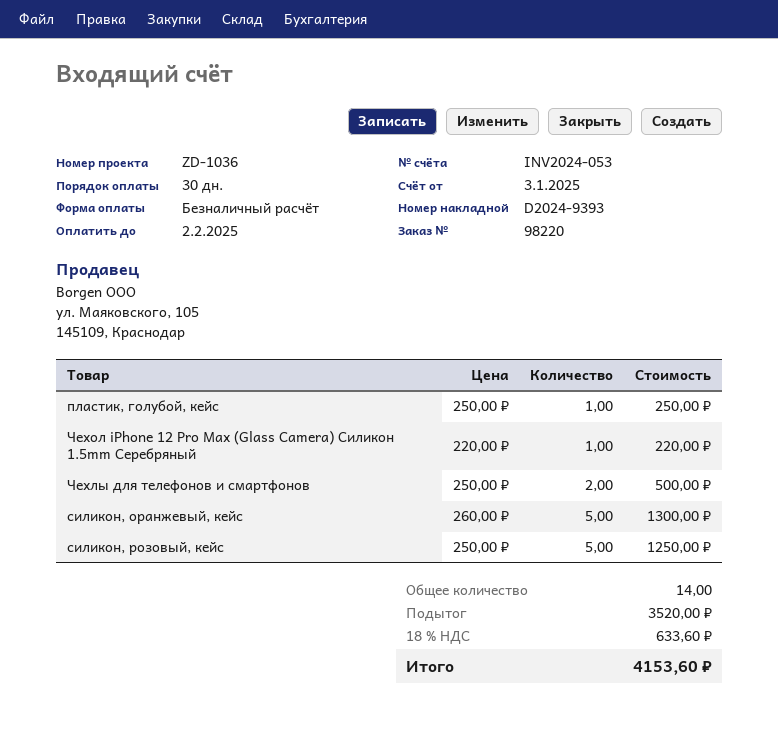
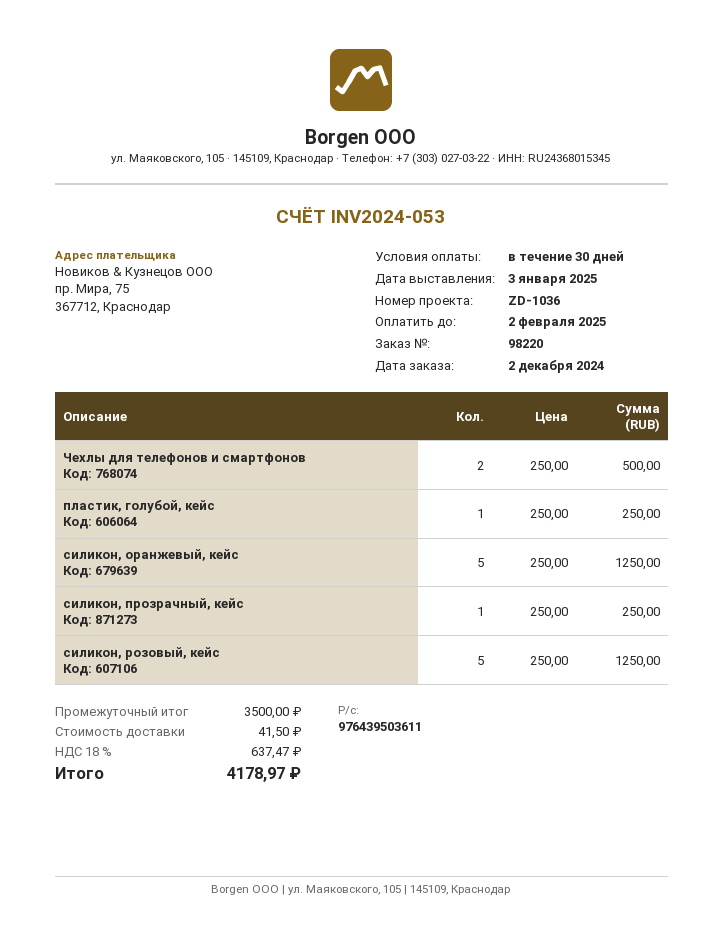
Чехол iPhone 12 Pro Max (Glass Camera) Силикон 1.5mm Серебряный: 1 x 220.00 = 220.00 -> none
силикон, оранжевый, кейс: 5 x 260.00 = 1300.00 -> 5 x 250.00 = 1250.00
силикон, прозрачный, кейс: none -> 1 x 250.00 = 250.00
subtotal: 3520.00 -> 3500.00
shipping: none -> 41.50
tax: 18% = 633.60 -> 18% = 637.47
total: 4153.60 -> 4178.97

